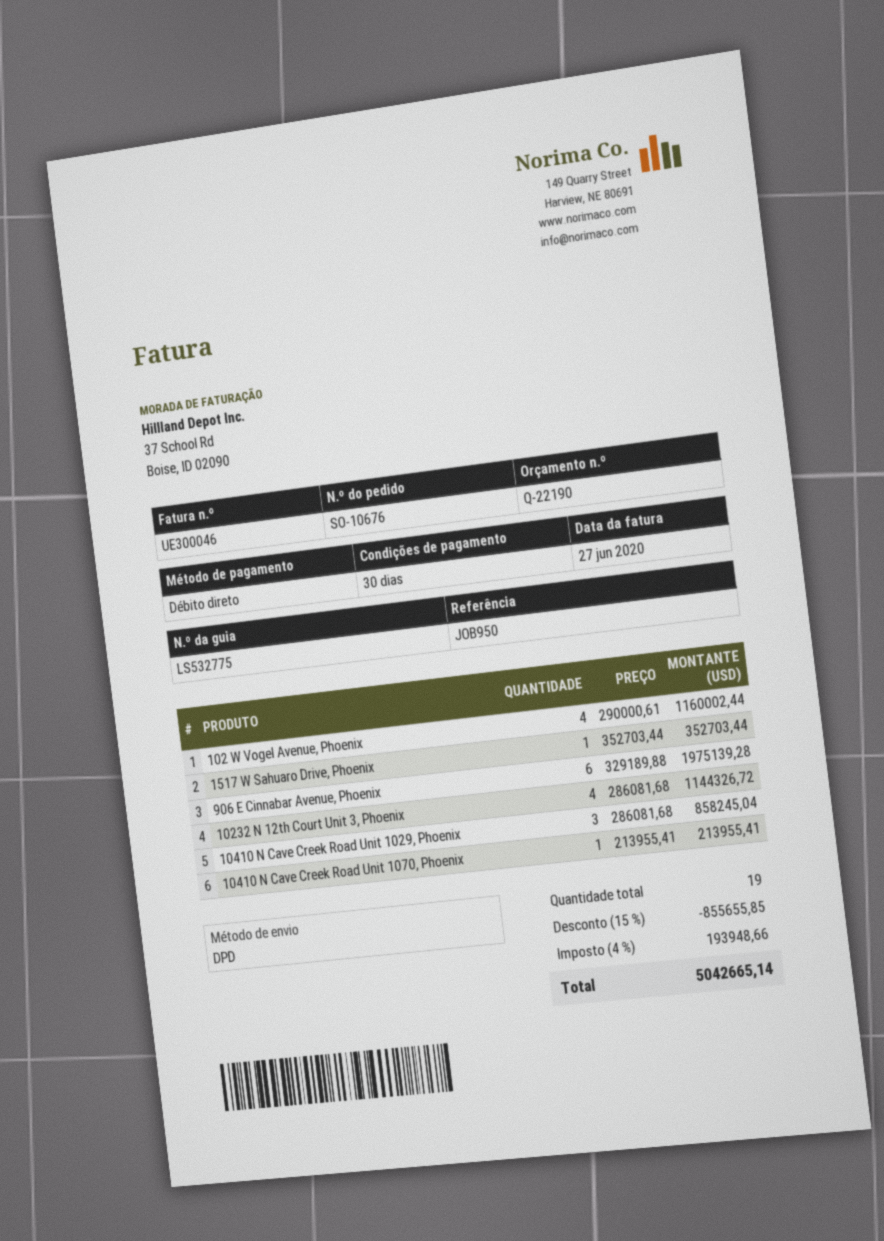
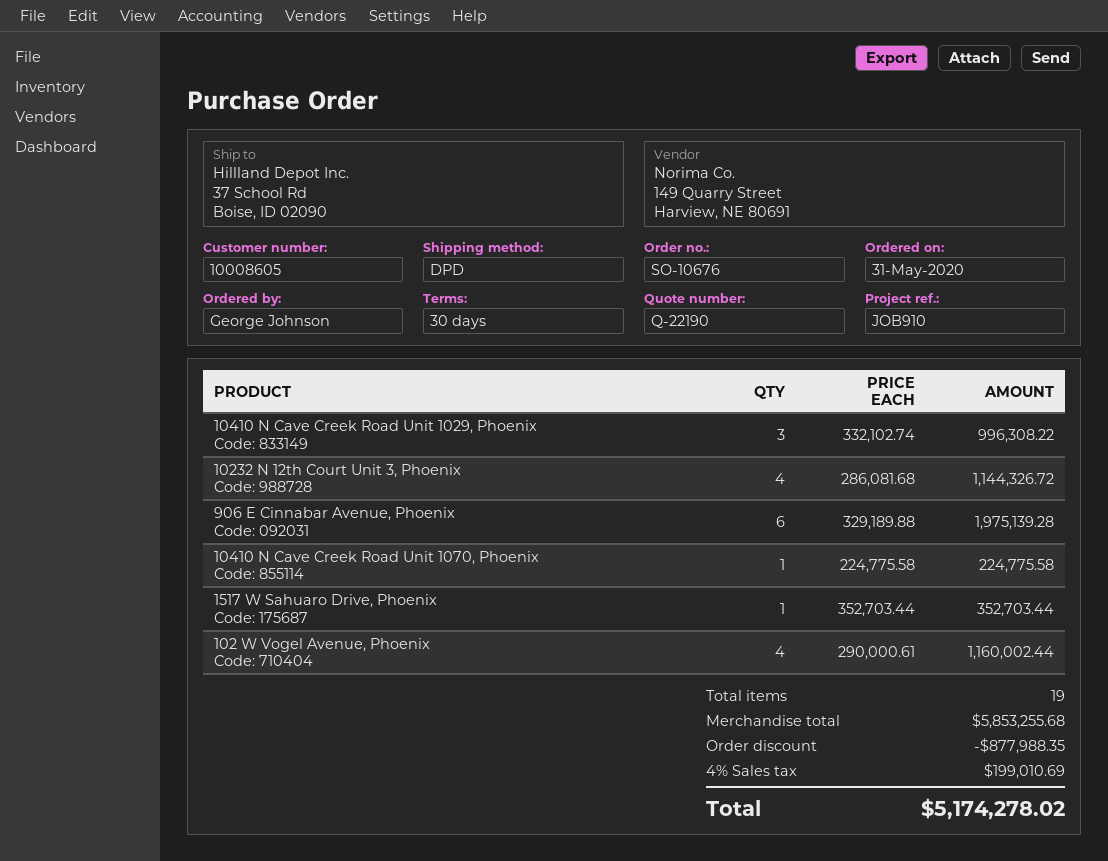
reference: JOB950 -> JOB910
10410 N Cave Creek Road Unit 1029, Phoenix: 3 x 286081.68 = 858245.04 -> 3 x 332102.74 = 996308.22
10410 N Cave Creek Road Unit 1070, Phoenix: 1 x 213955.41 = 213955.41 -> 1 x 224775.58 = 224775.58
discount: 855655.85 -> 877988.35
tax: 4% = 193948.66 -> 4% = 199010.69
total: 5042665.14 -> 5174278.02

